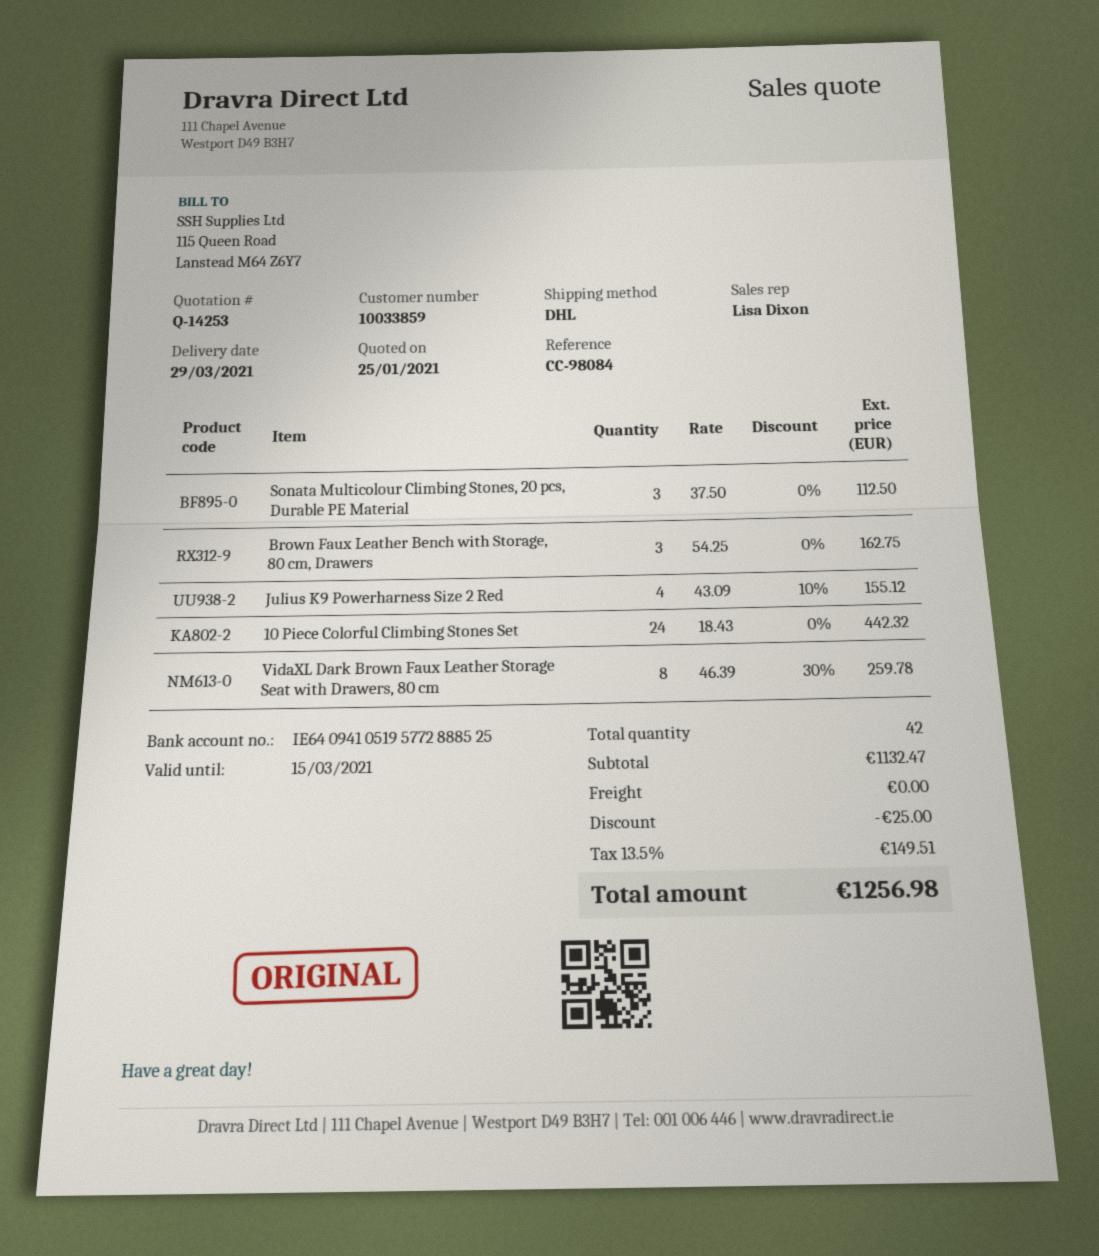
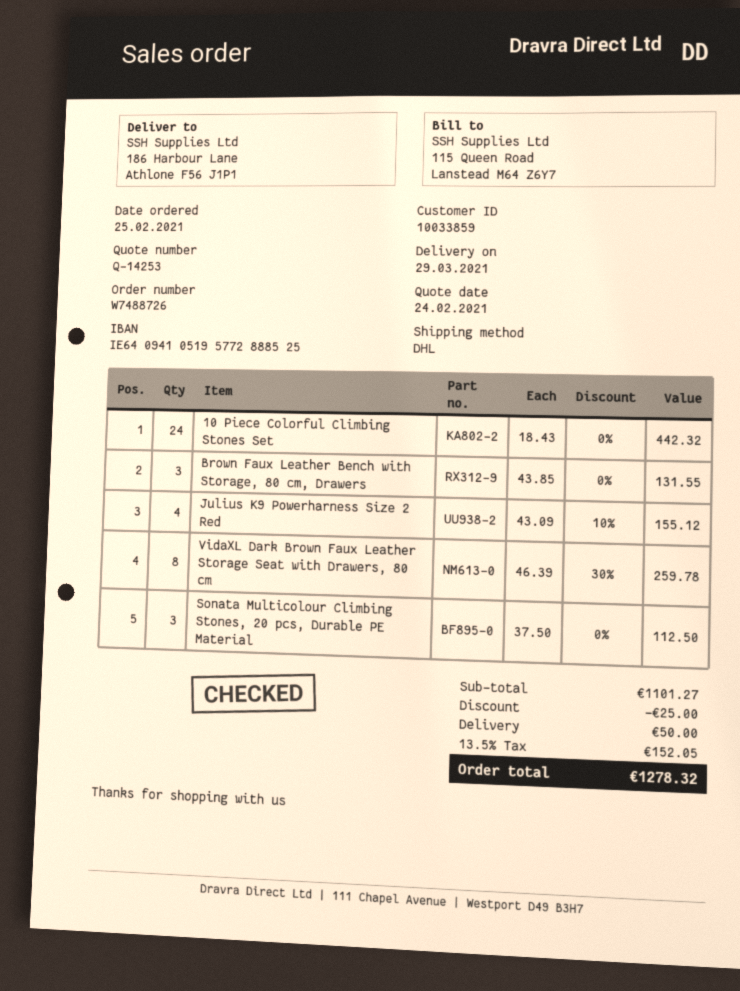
quote date: 2021-01-25 -> 2021-02-24
Brown Faux Leather Bench with Storage, 80 cm, Drawers: 3 x 54.25 = 162.75 -> 3 x 43.85 = 131.55
subtotal: 1132.47 -> 1101.27
shipping: 0.00 -> 50.00
tax: 13.5% = 149.51 -> 13.5% = 152.05
total: 1256.98 -> 1278.32

